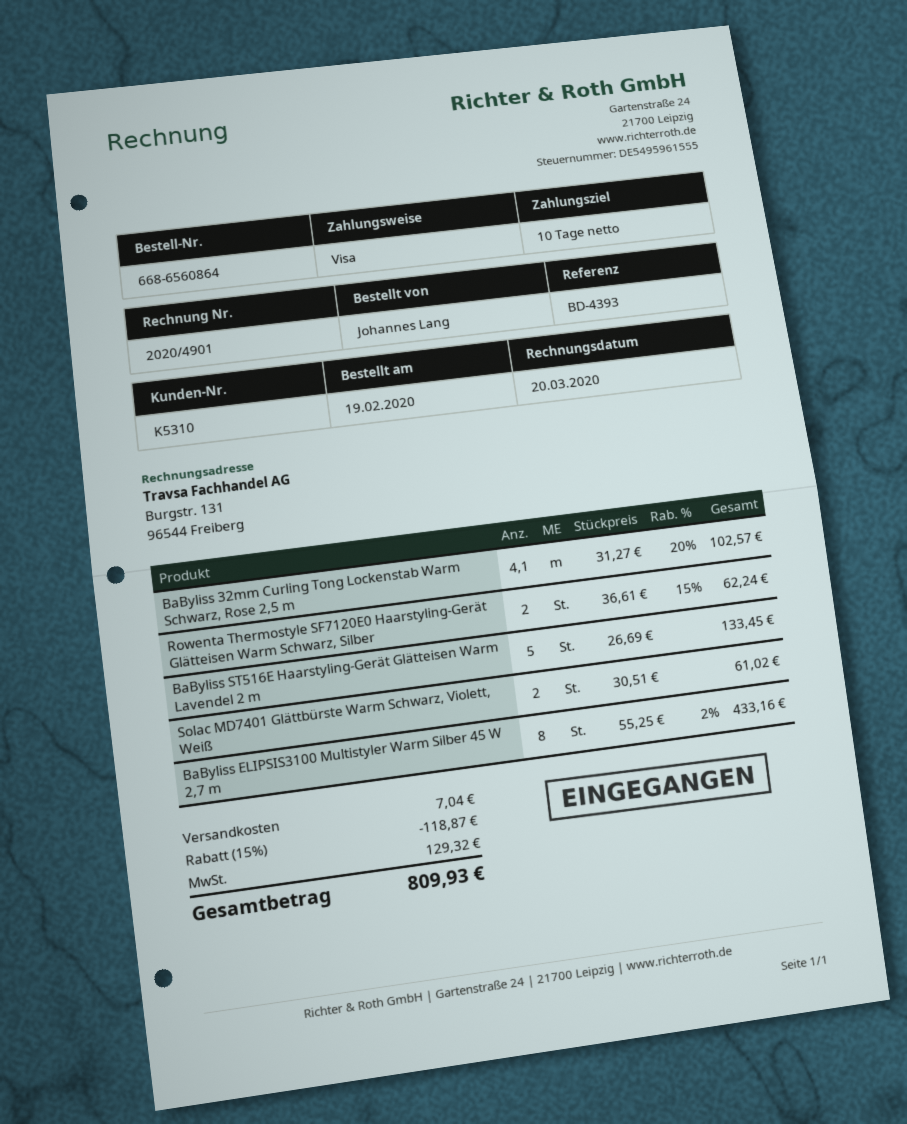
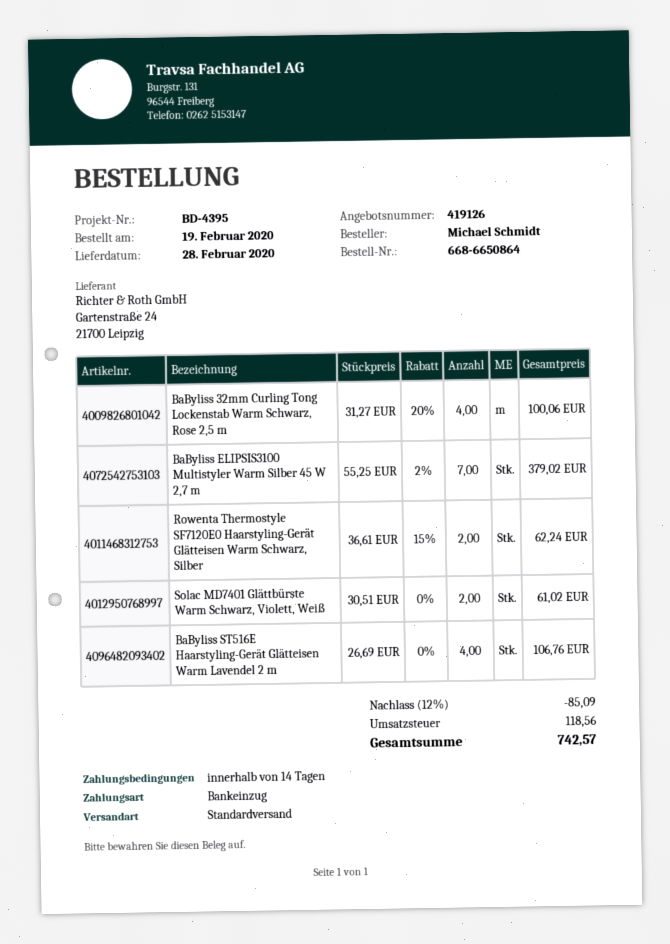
order number: 668-6560864 -> 668-6650864
payment terms: 10 days -> 14 days
reference: BD-4393 -> BD-4395
ordered by: Johannes Lang -> Michael Schmidt
payment method: Visa -> direct debit
BaByliss 32mm Curling Tong Lockenstab Warm Schwarz, Rose 2,5 m: 4.1 x 31.27 - 20% = 102.57 -> 4 x 31.27 - 20% = 100.06
BaByliss ST516E Haarstyling-Gerät Glätteisen Warm Lavendel 2 m: 5 x 26.69 = 133.45 -> 4 x 26.69 = 106.76
BaByliss ELIPSIS3100 Multistyler Warm Silber 45 W 2,7 m: 8 x 55.25 - 2% = 433.16 -> 7 x 55.25 - 2% = 379.02
discount: 15% = 118.87 -> 12% = 85.09
shipping: 7.04 -> none
tax: 129.32 -> 118.56
total: 809.93 -> 742.57

